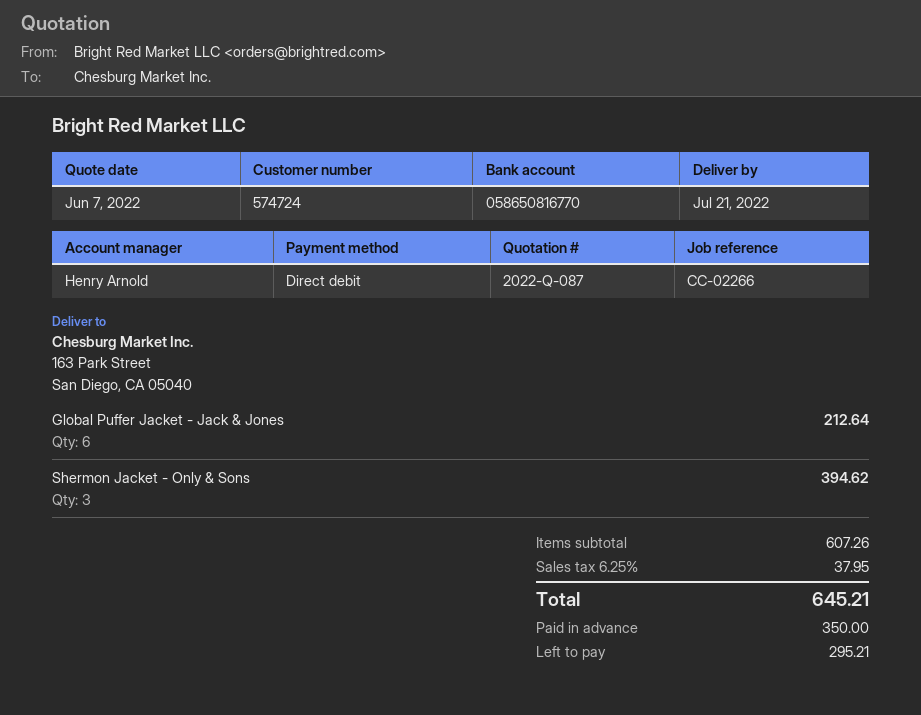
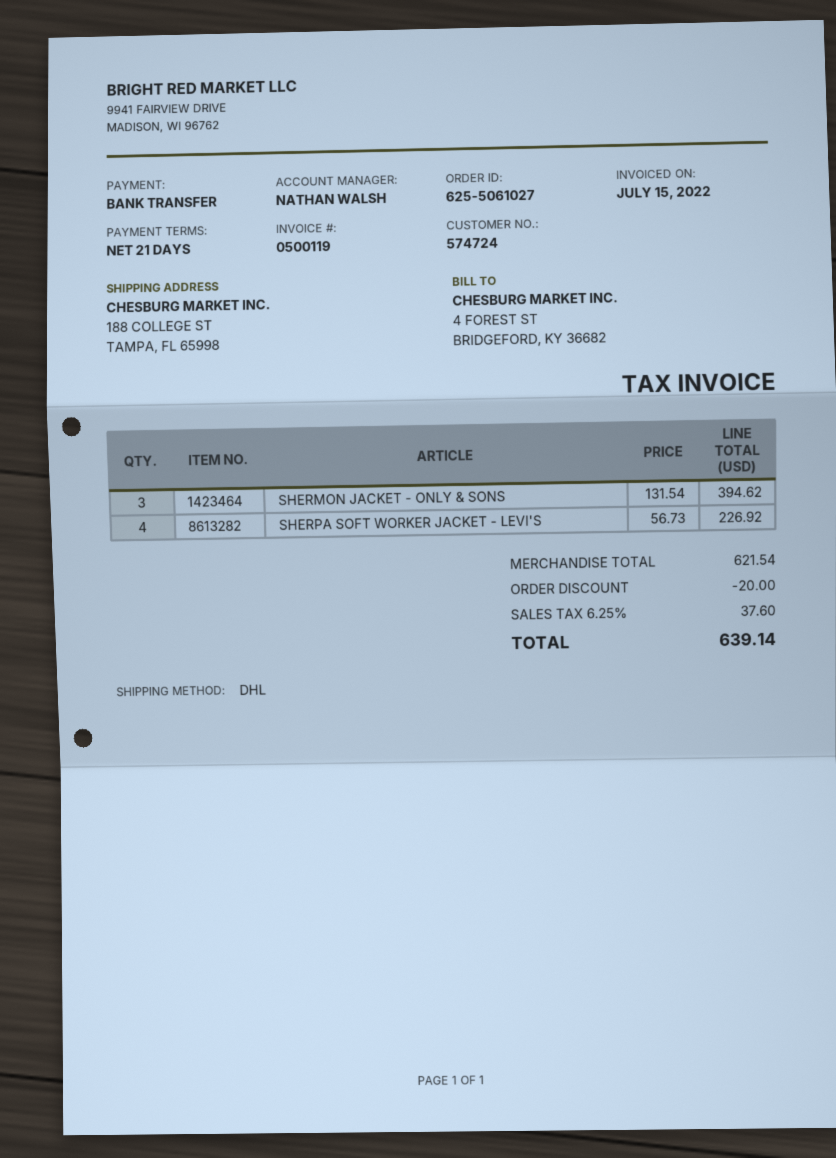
sales rep: Henry Arnold -> NATHAN WALSH
payment method: direct debit -> bank transfer
ship to: 163 Park Street, San Diego, CA 05040 -> 188 COLLEGE ST, TAMPA, FL 65998
Global Puffer Jacket - Jack & Jones: 6 for 212.64 -> none
SHERPA SOFT WORKER JACKET - LEVI'S: none -> 4 for 226.92
subtotal: 607.26 -> 621.54
discount: none -> 20.00
tax: 6.25% = 37.95 -> 6.25% = 37.60
total: 645.21 -> 639.14

